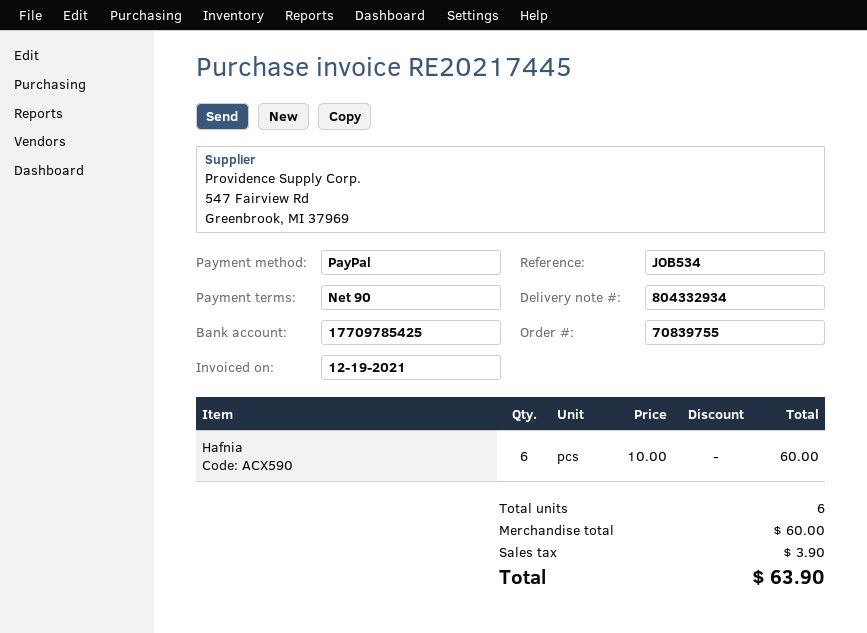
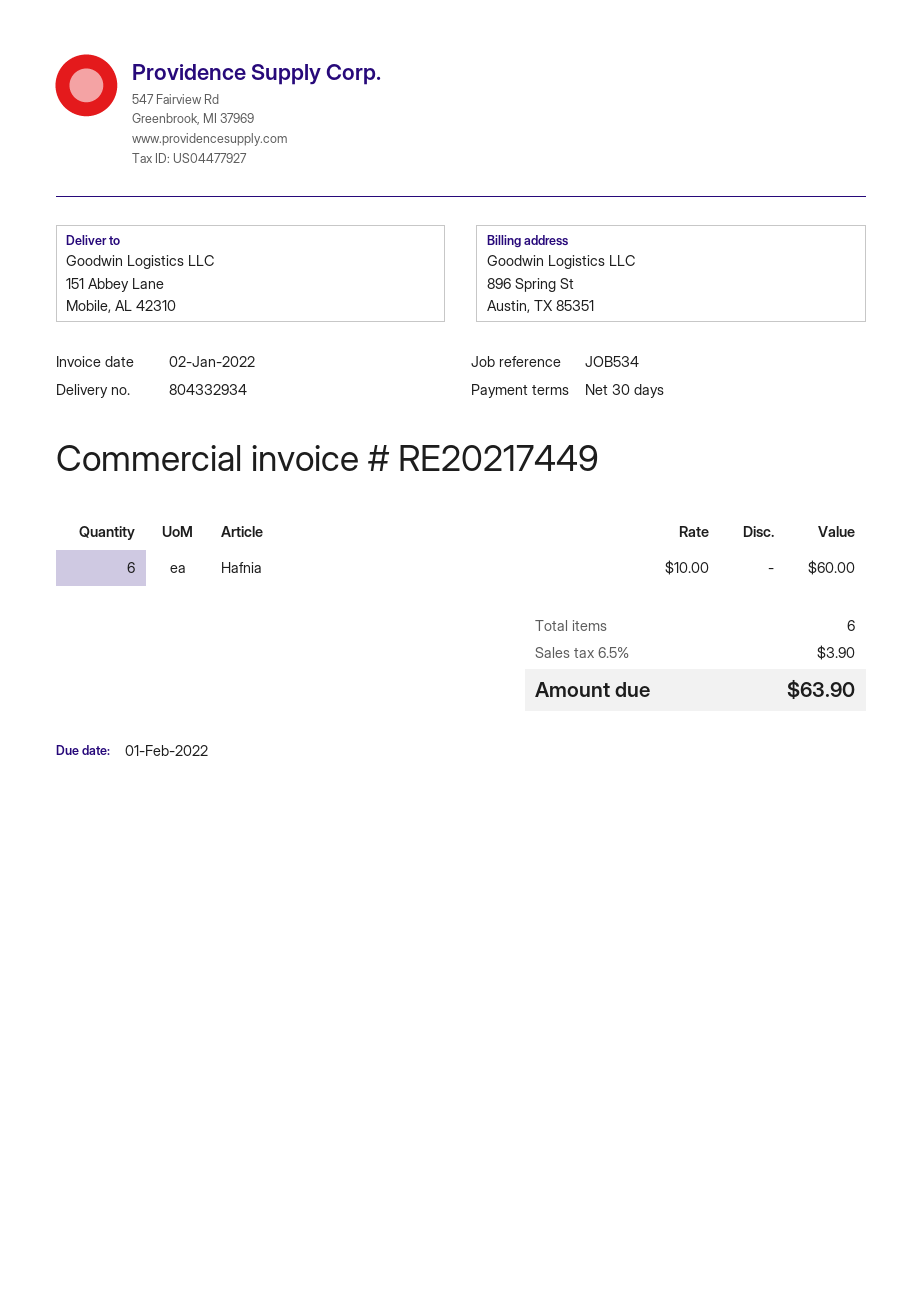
invoice number: RE20217445 -> RE20217449
invoice date: 2021-12-19 -> 2022-01-02
payment terms: 90 days -> 30 days

